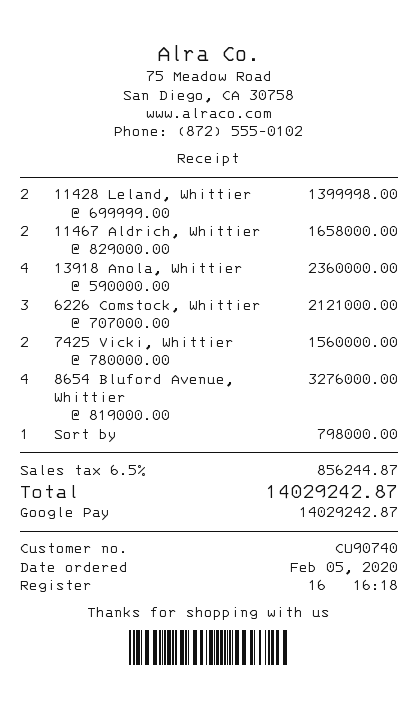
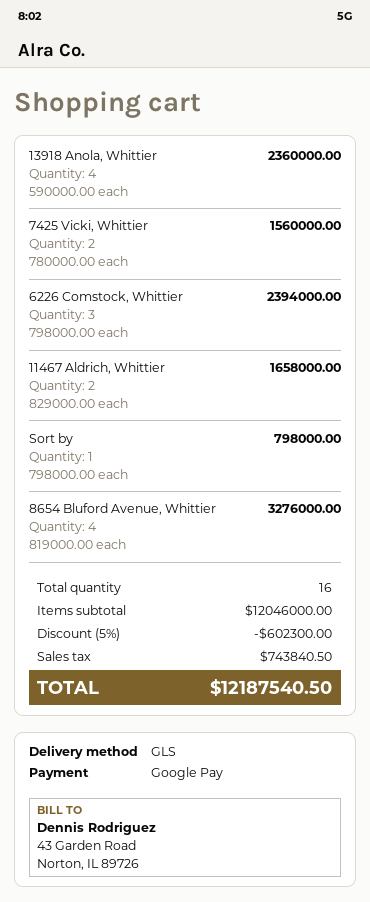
11428 Leland, Whittier: 2 x 699999.00 = 1399998.00 -> none
6226 Comstock, Whittier: 3 x 707000.00 = 2121000.00 -> 3 x 798000.00 = 2394000.00
discount: none -> 5% = 602300.00
tax: 856244.87 -> 743840.50
total: 14029242.87 -> 12187540.50

